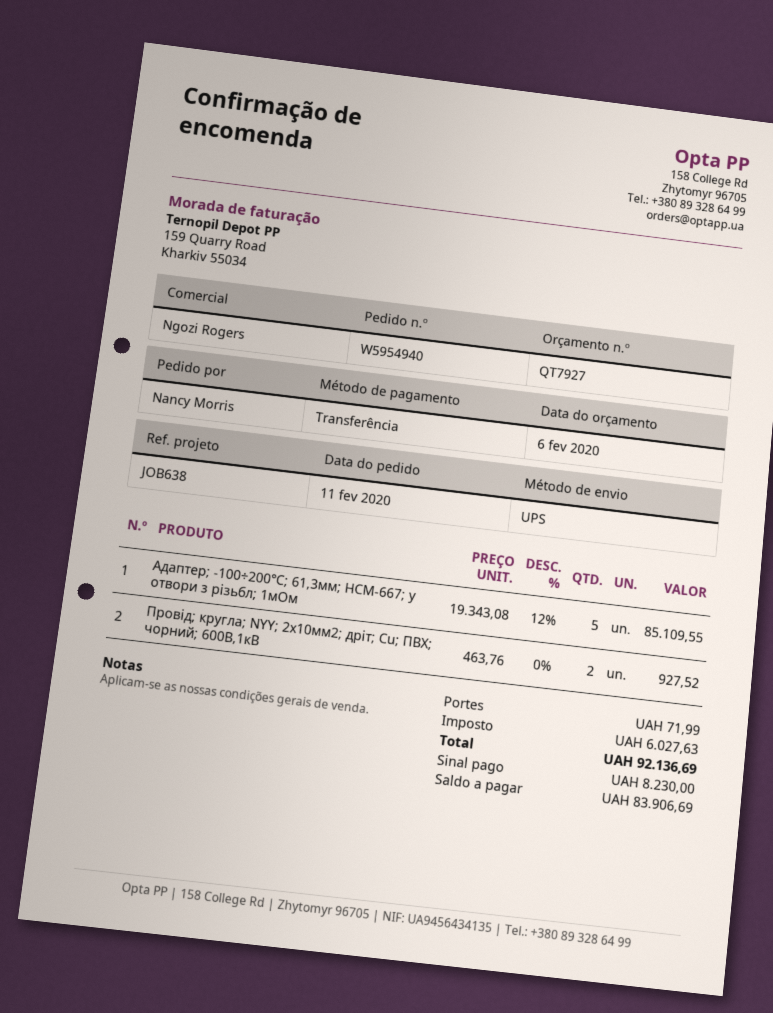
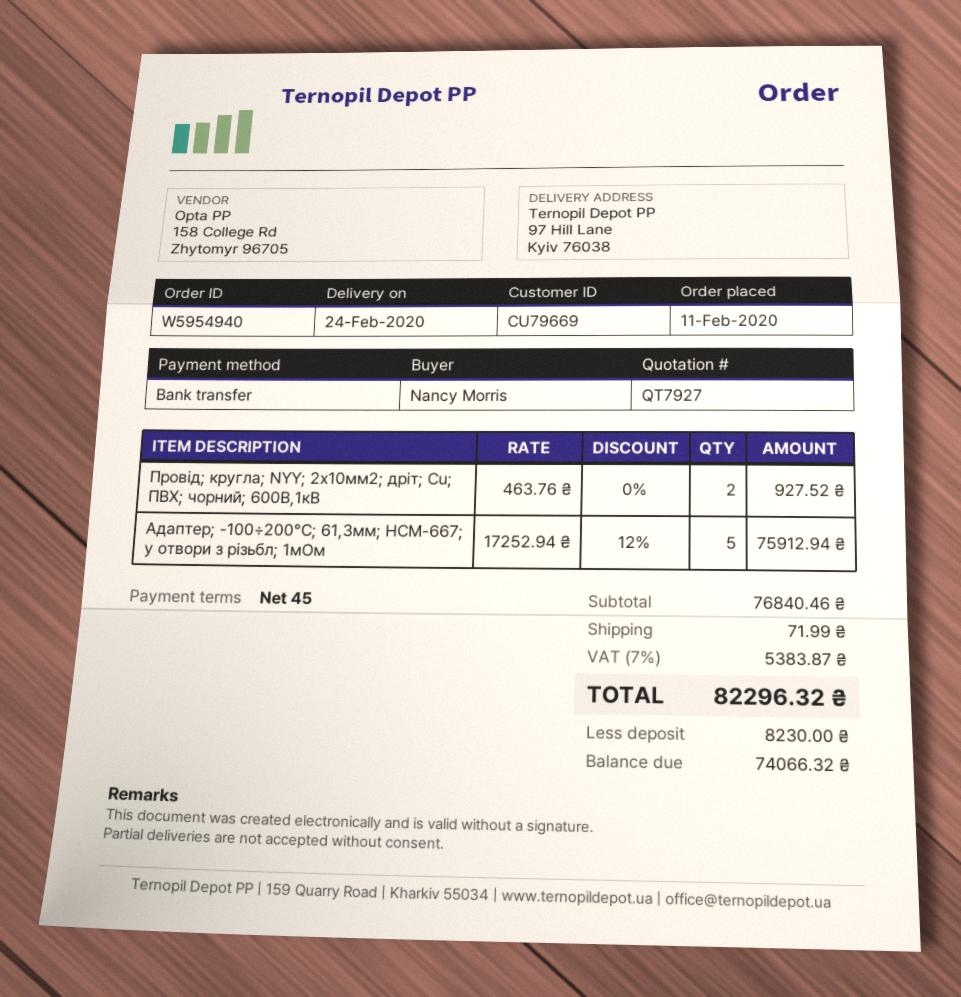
Адаптер; -100÷200°C; 61,3мм; HCM-667; у отвори з різьбл; 1мОм: 5 x 19343.08 - 12% = 85109.55 -> 5 x 17252.94 - 12% = 75912.94
tax: 6027.63 -> 5383.87
total: 92136.69 -> 82296.32
balance: 83906.69 -> 74066.32

